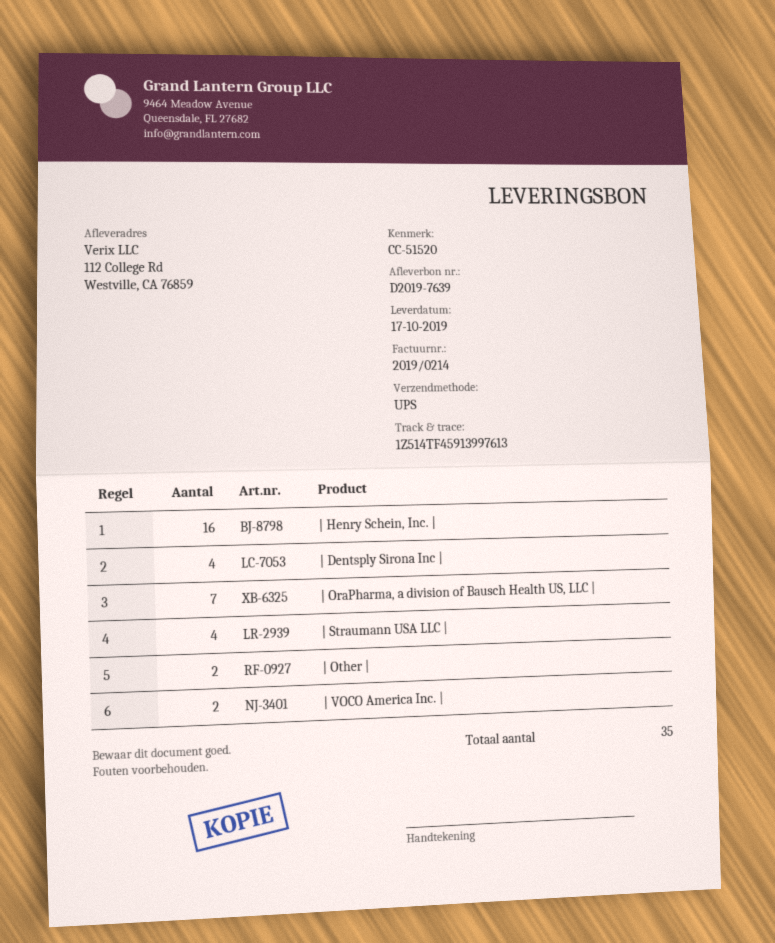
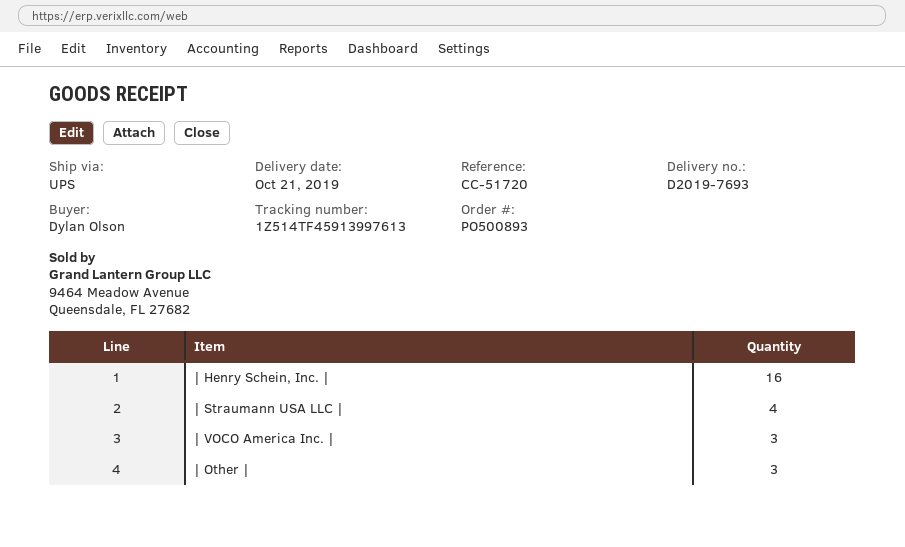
delivery note number: D2019-7639 -> D2019-7693
delivery date: 2019-10-17 -> 2019-10-21
reference: CC-51520 -> CC-51720
| Dentsply Sirona Inc |: 4 -> none
| OraPharma, a division of Bausch Health US, LLC |: 7 -> none
| Other |: 2 -> 3
| VOCO America Inc. |: 2 -> 3

